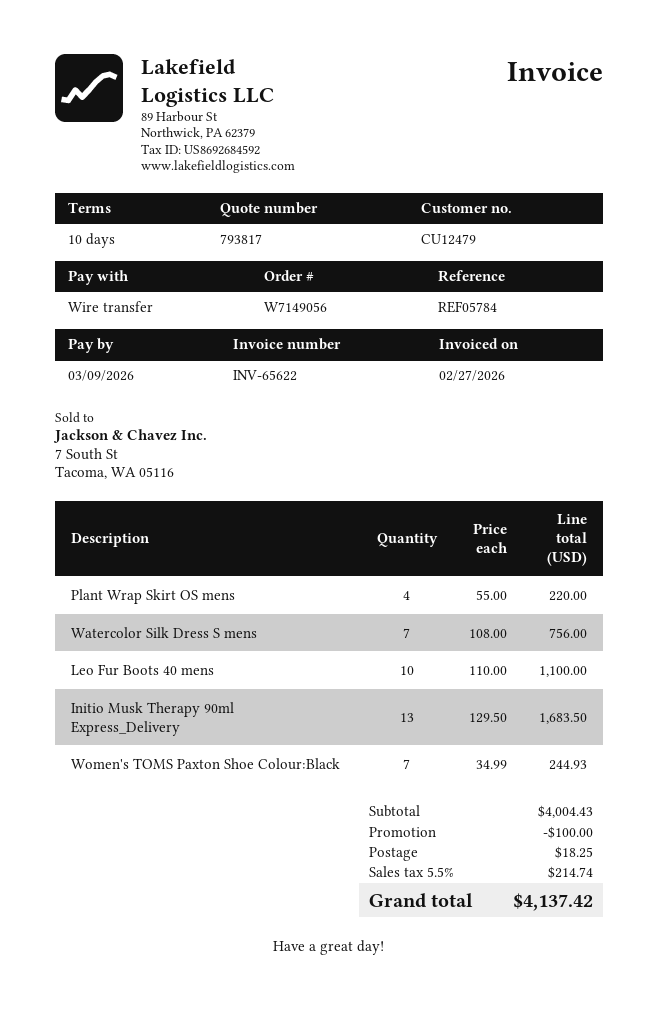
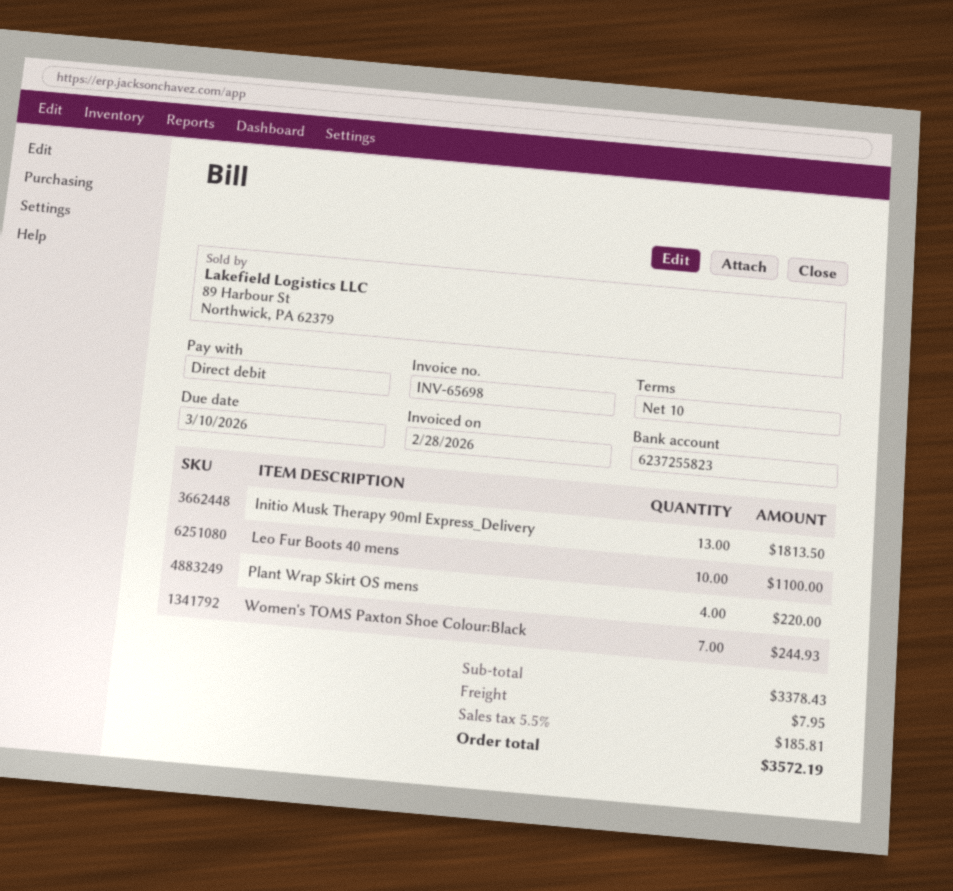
invoice number: INV-65622 -> INV-65698
invoice date: 2026-02-27 -> 2026-02-28
due date: 2026-03-09 -> 2026-03-10
payment method: bank transfer -> direct debit
Watercolor Silk Dress S mens: 7 for 756.00 -> none
Initio Musk Therapy 90ml Express_Delivery: 13 for 1683.50 -> 13 for 1813.50
subtotal: 4004.43 -> 3378.43
discount: 100.00 -> none
shipping: 18.25 -> 7.95
tax: 5.5% = 214.74 -> 5.5% = 185.81
total: 4137.42 -> 3572.19

